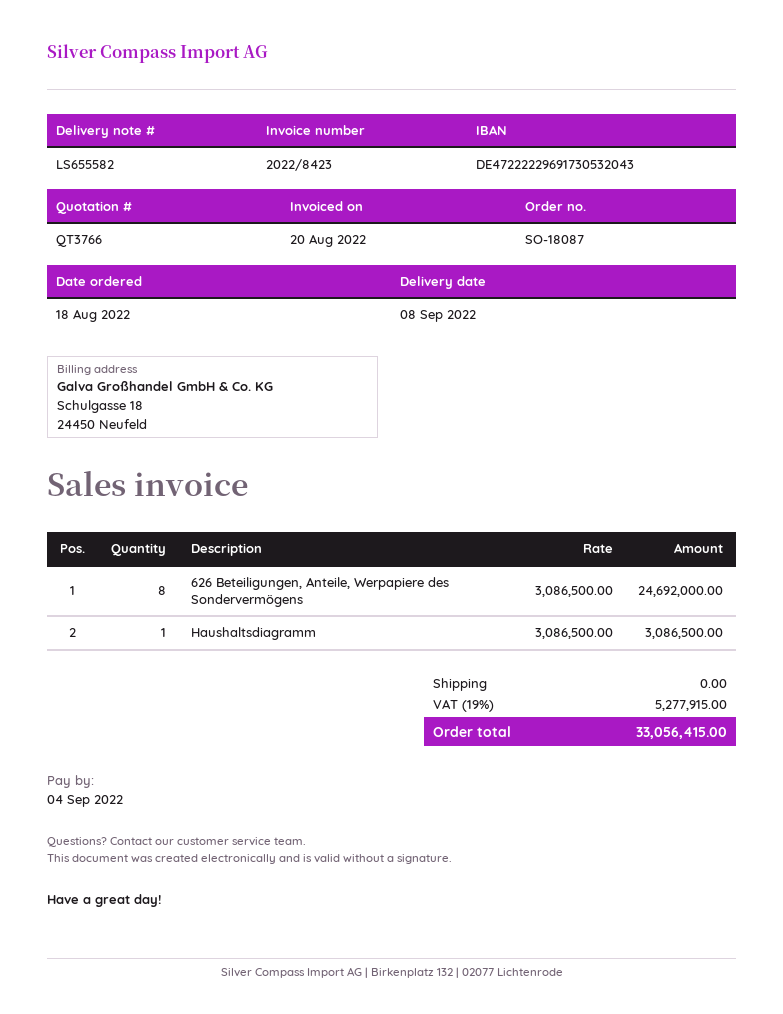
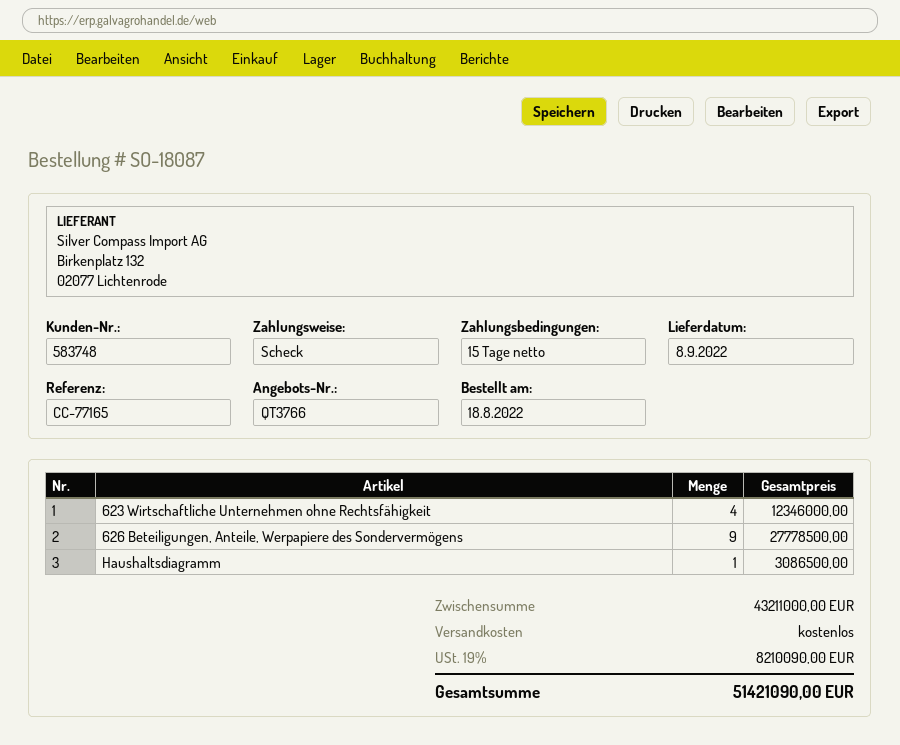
626 Beteiligungen, Anteile, Werpapiere des Sondervermögens: 8 for 24692000.00 -> 9 for 27778500.00
623 Wirtschaftliche Unternehmen ohne Rechtsfähigkeit: none -> 4 for 12346000.00
tax: 19% = 5277915.00 -> 19% = 8210090.00
total: 33056415.00 -> 51421090.00

